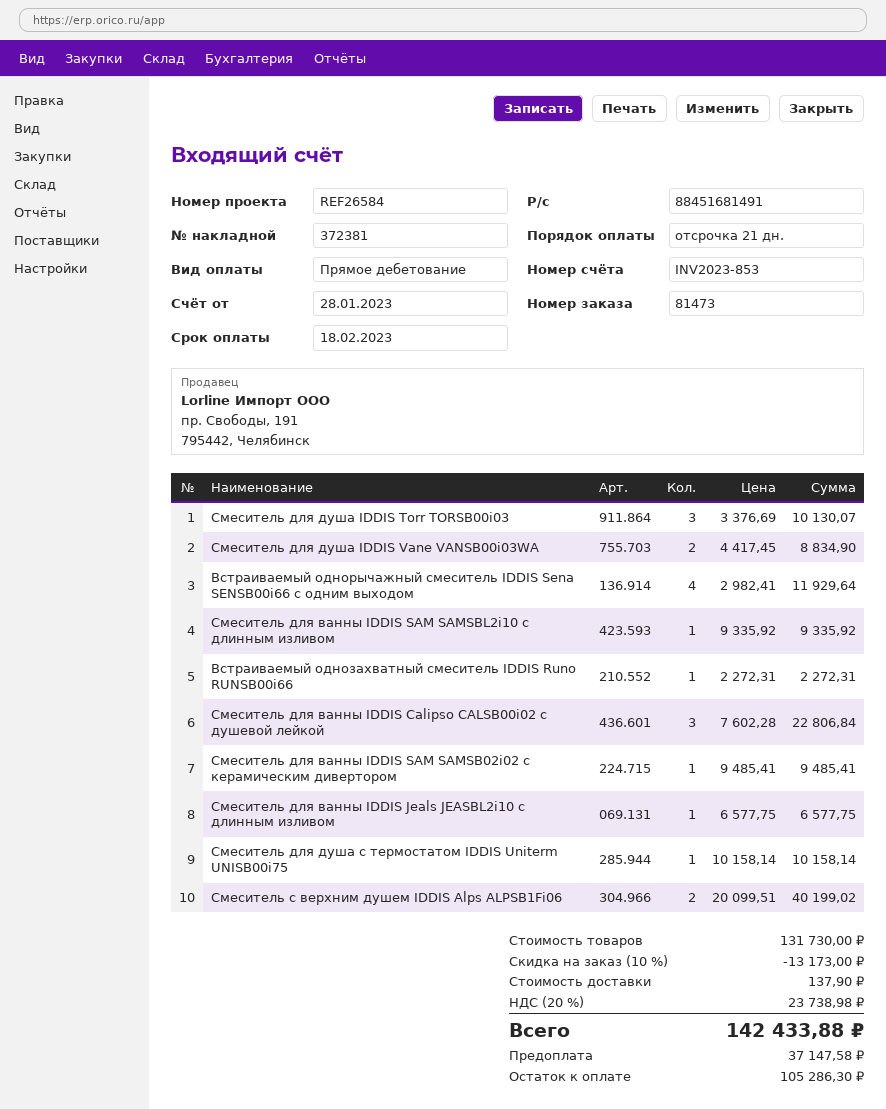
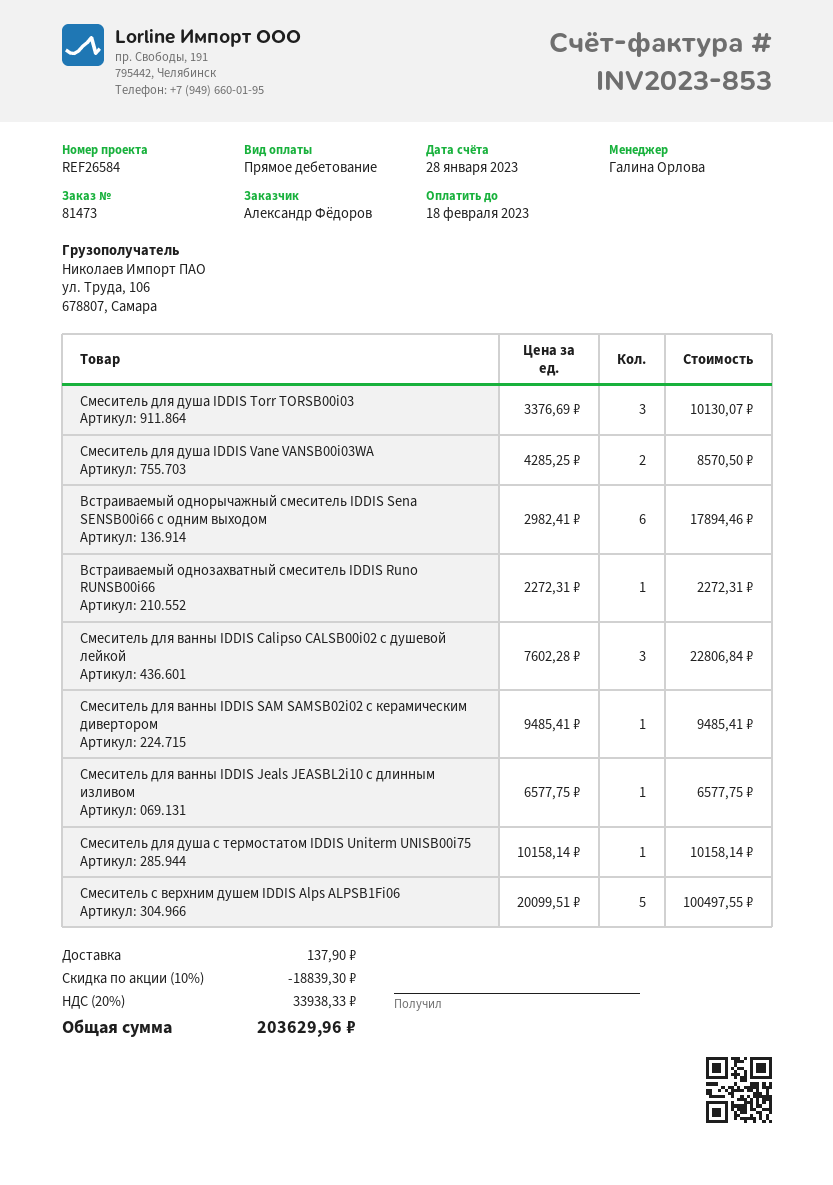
Смеситель для душа IDDIS Vane VANSB00i03WA: 2 x 4417.45 = 8834.90 -> 2 x 4285.25 = 8570.50
Встраиваемый однорычажный смеситель IDDIS Sena SENSB00i66 с одним выходом: 4 x 2982.41 = 11929.64 -> 6 x 2982.41 = 17894.46
Смеситель для ванны IDDIS SAM SAMSBL2i10 с длинным изливом: 1 x 9335.92 = 9335.92 -> none
Смеситель с верхним душем IDDIS Alps ALPSB1Fi06: 2 x 20099.51 = 40199.02 -> 5 x 20099.51 = 100497.55
discount: 10% = 13173.00 -> 10% = 18839.30
tax: 20% = 23738.98 -> 20% = 33938.33
total: 142433.88 -> 203629.96

